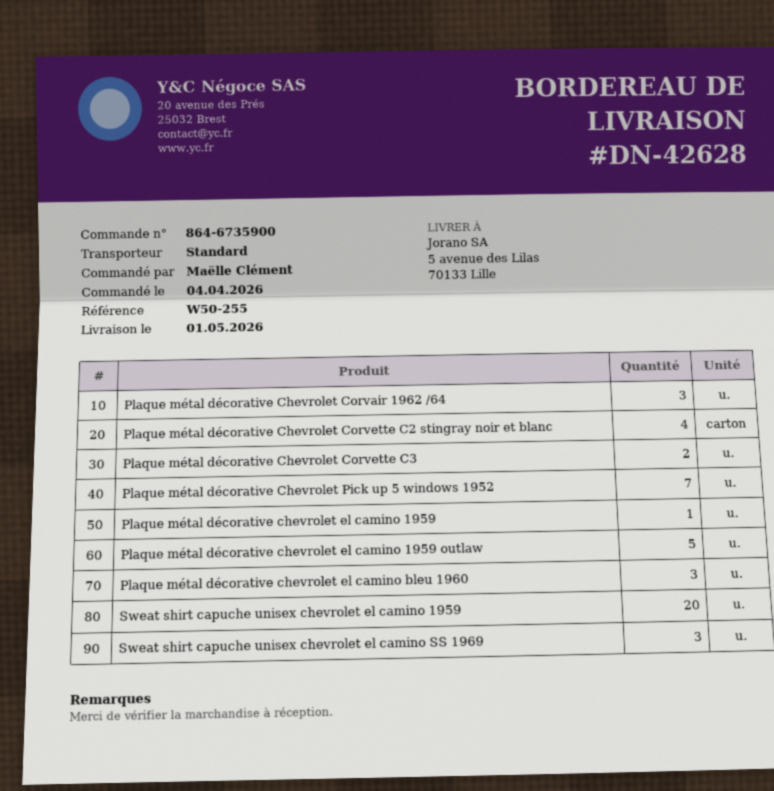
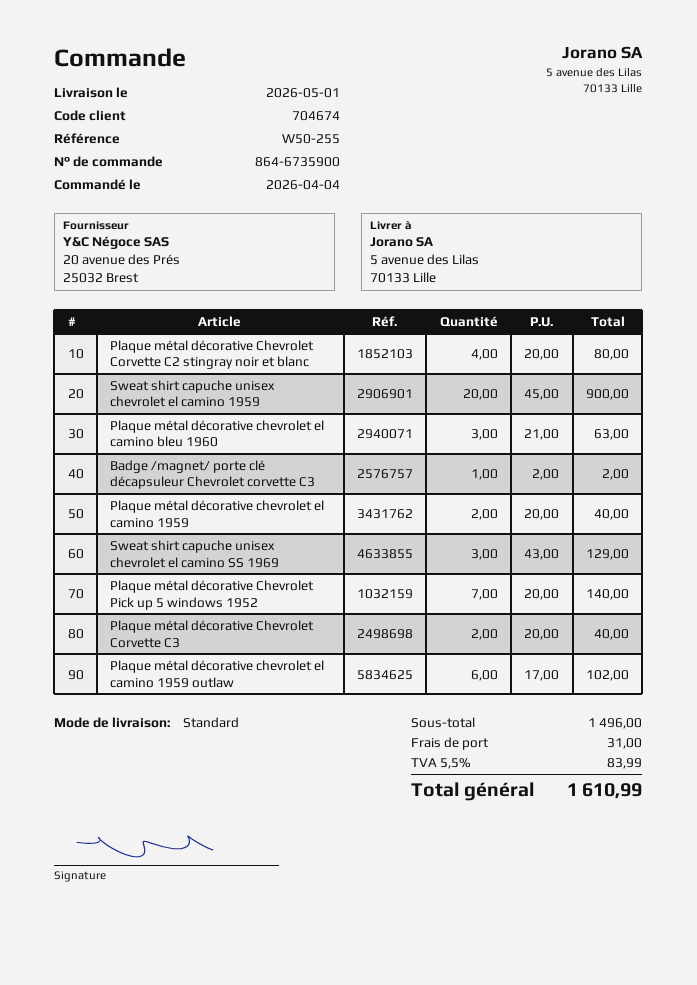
Plaque métal décorative Chevrolet Corvair 1962 /64: 3 -> none
Plaque métal décorative chevrolet el camino 1959: 1 -> 2
Plaque métal décorative chevrolet el camino 1959 outlaw: 5 -> 6
Badge /magnet/ porte clé décapsuleur Chevrolet corvette C3: none -> 1

